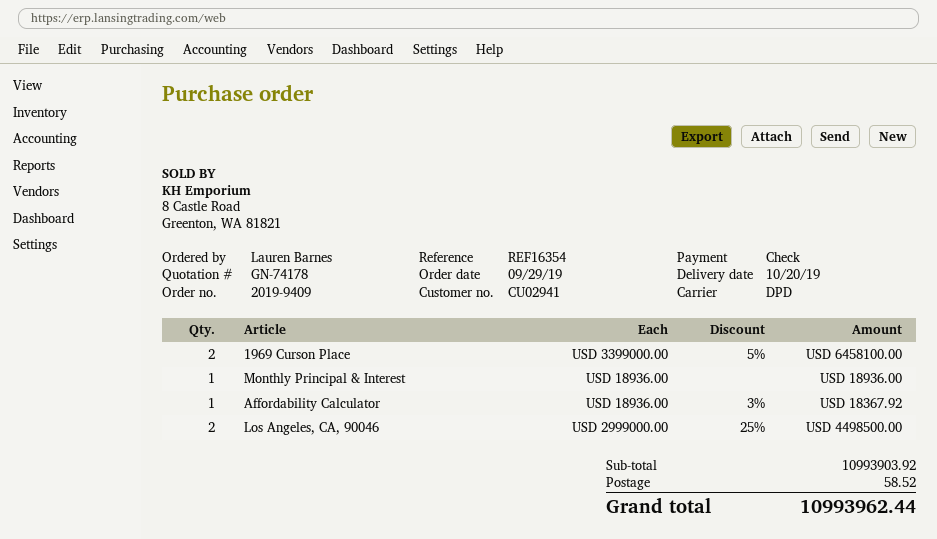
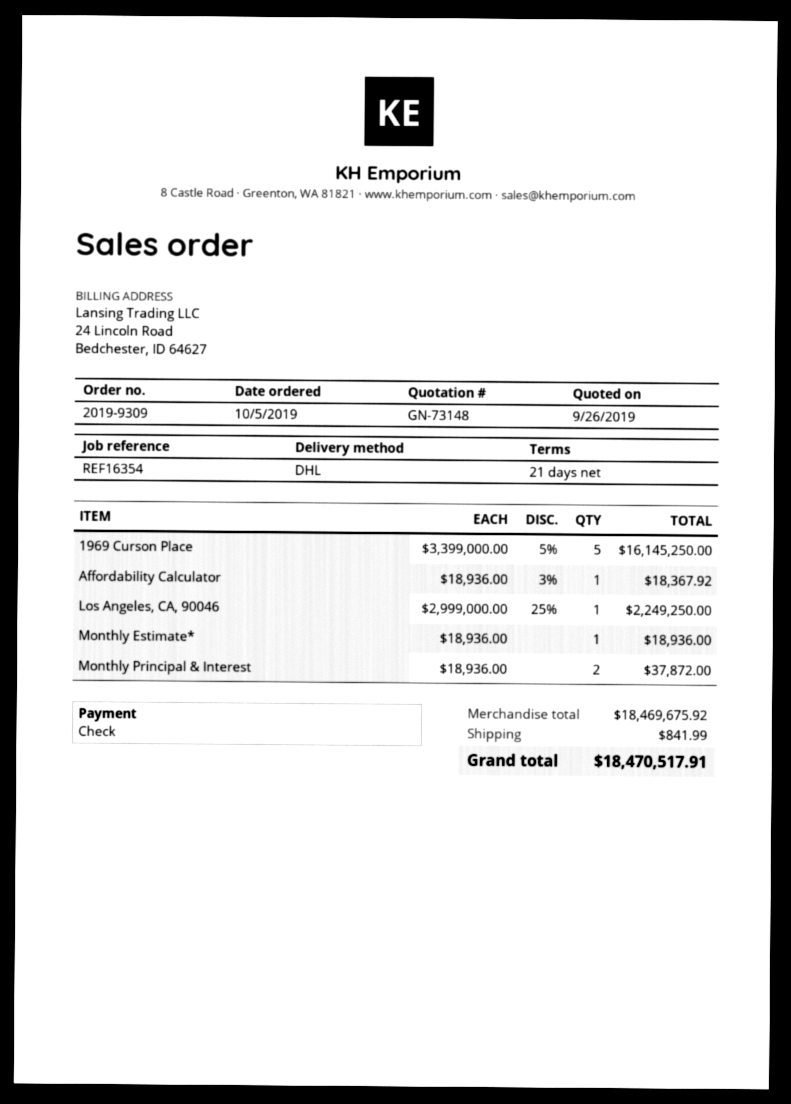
quote number: GN-74178 -> GN-73148
order number: 2019-9409 -> 2019-9309
order date: 2019-09-29 -> 2019-10-05
shipping method: DPD -> DHL
1969 Curson Place: 2 x 3399000.00 - 5% = 6458100.00 -> 5 x 3399000.00 - 5% = 16145250.00
Monthly Principal & Interest: 1 x 18936.00 = 18936.00 -> 2 x 18936.00 = 37872.00
Los Angeles, CA, 90046: 2 x 2999000.00 - 25% = 4498500.00 -> 1 x 2999000.00 - 25% = 2249250.00
Monthly Estimate*: none -> 1 x 18936.00 = 18936.00
subtotal: 10993903.92 -> 18469675.92
shipping: 58.52 -> 841.99
total: 10993962.44 -> 18470517.91

